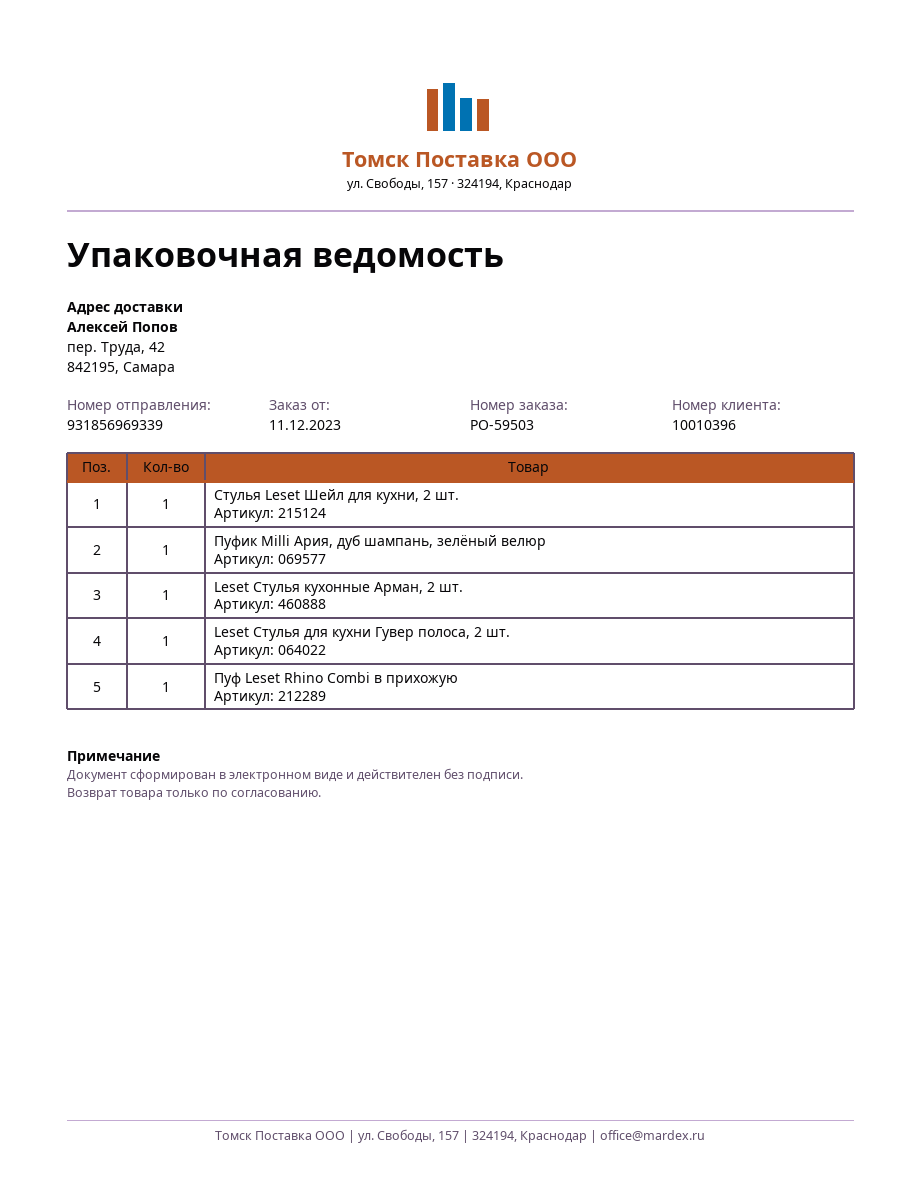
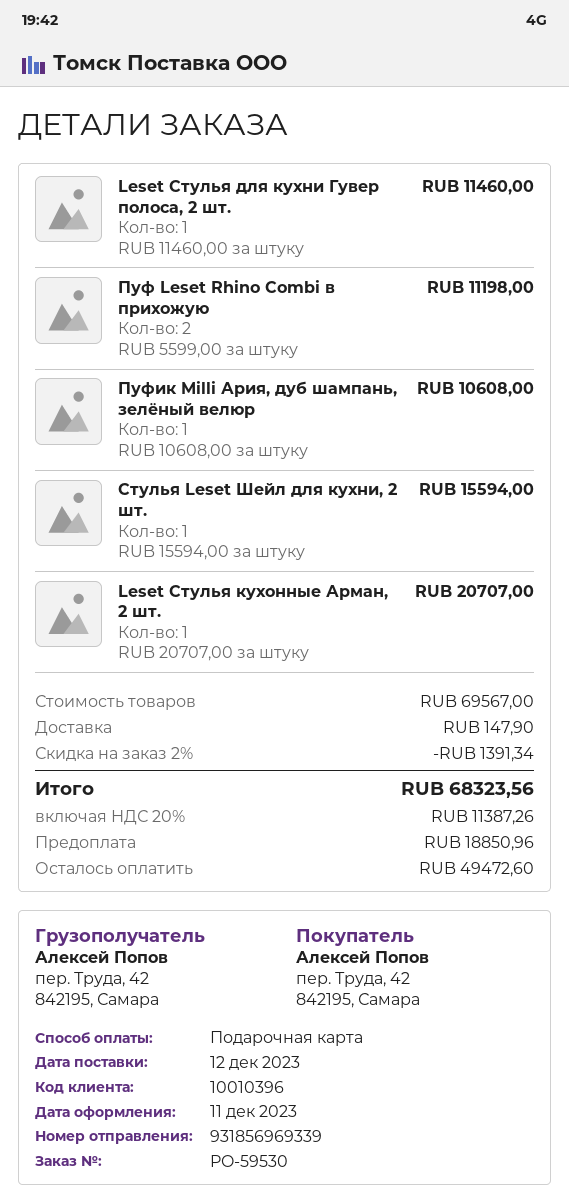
order number: PO-59503 -> PO-59530
Пуф Leset Rhino Combi в прихожую: 1 -> 2

